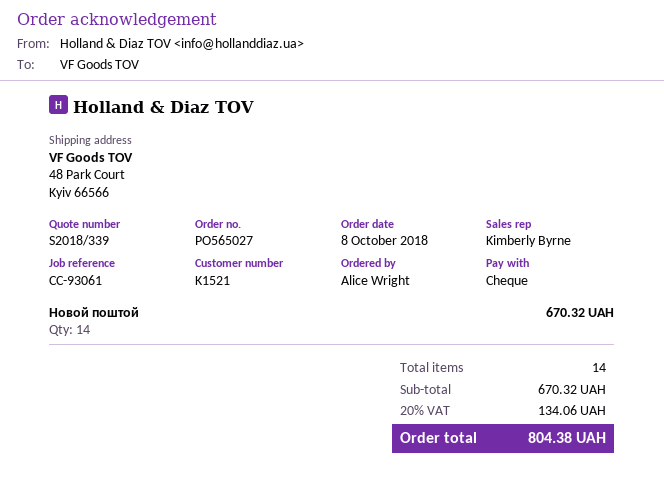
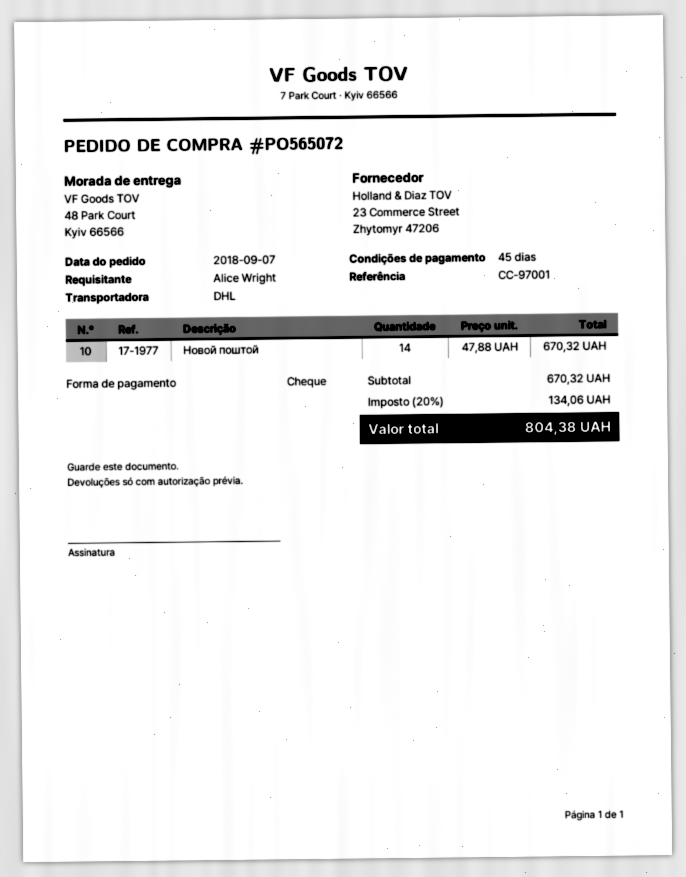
order number: PO565027 -> PO565072
order date: 2018-10-08 -> 2018-09-07
reference: CC-93061 -> CC-97001

